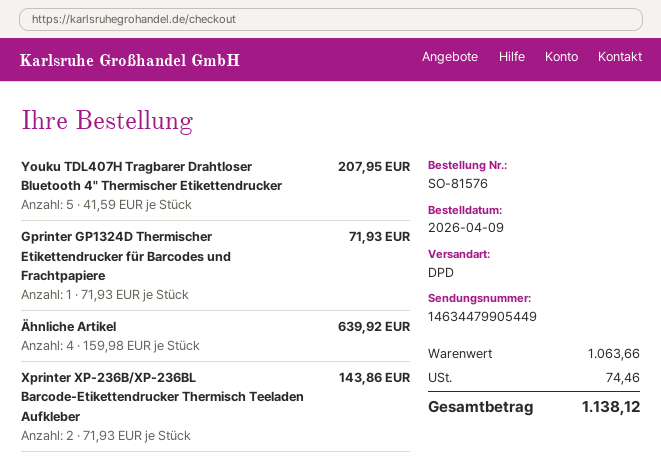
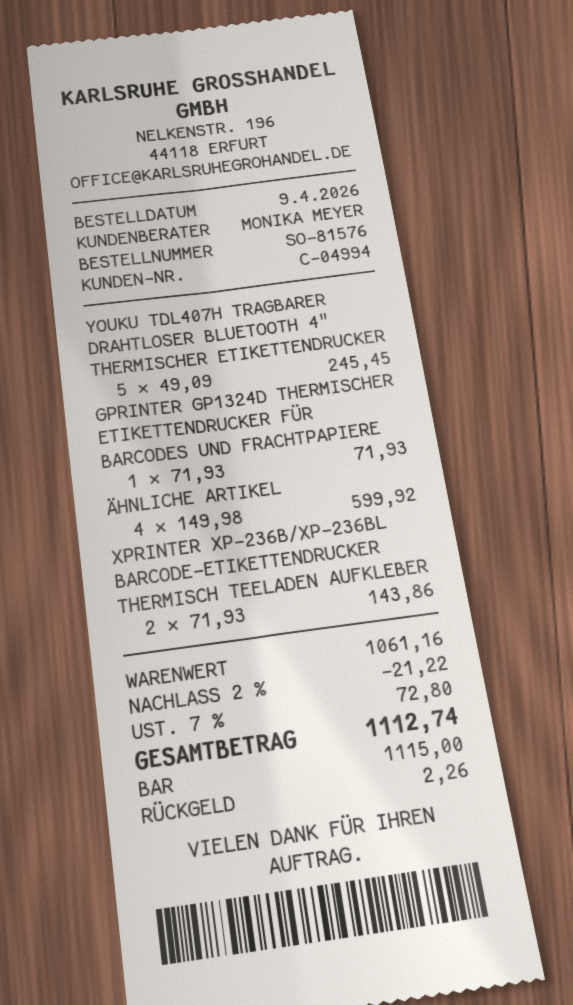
Youku TDL407H Tragbarer Drahtloser Bluetooth 4" Thermischer Etikettendrucker: 5 x 41.59 = 207.95 -> 5 x 49.09 = 245.45
Ähnliche Artikel: 4 x 159.98 = 639.92 -> 4 x 149.98 = 599.92
subtotal: 1063.66 -> 1061.16
discount: none -> 2% = 21.22
tax: 74.46 -> 72.80
total: 1138.12 -> 1112.74

